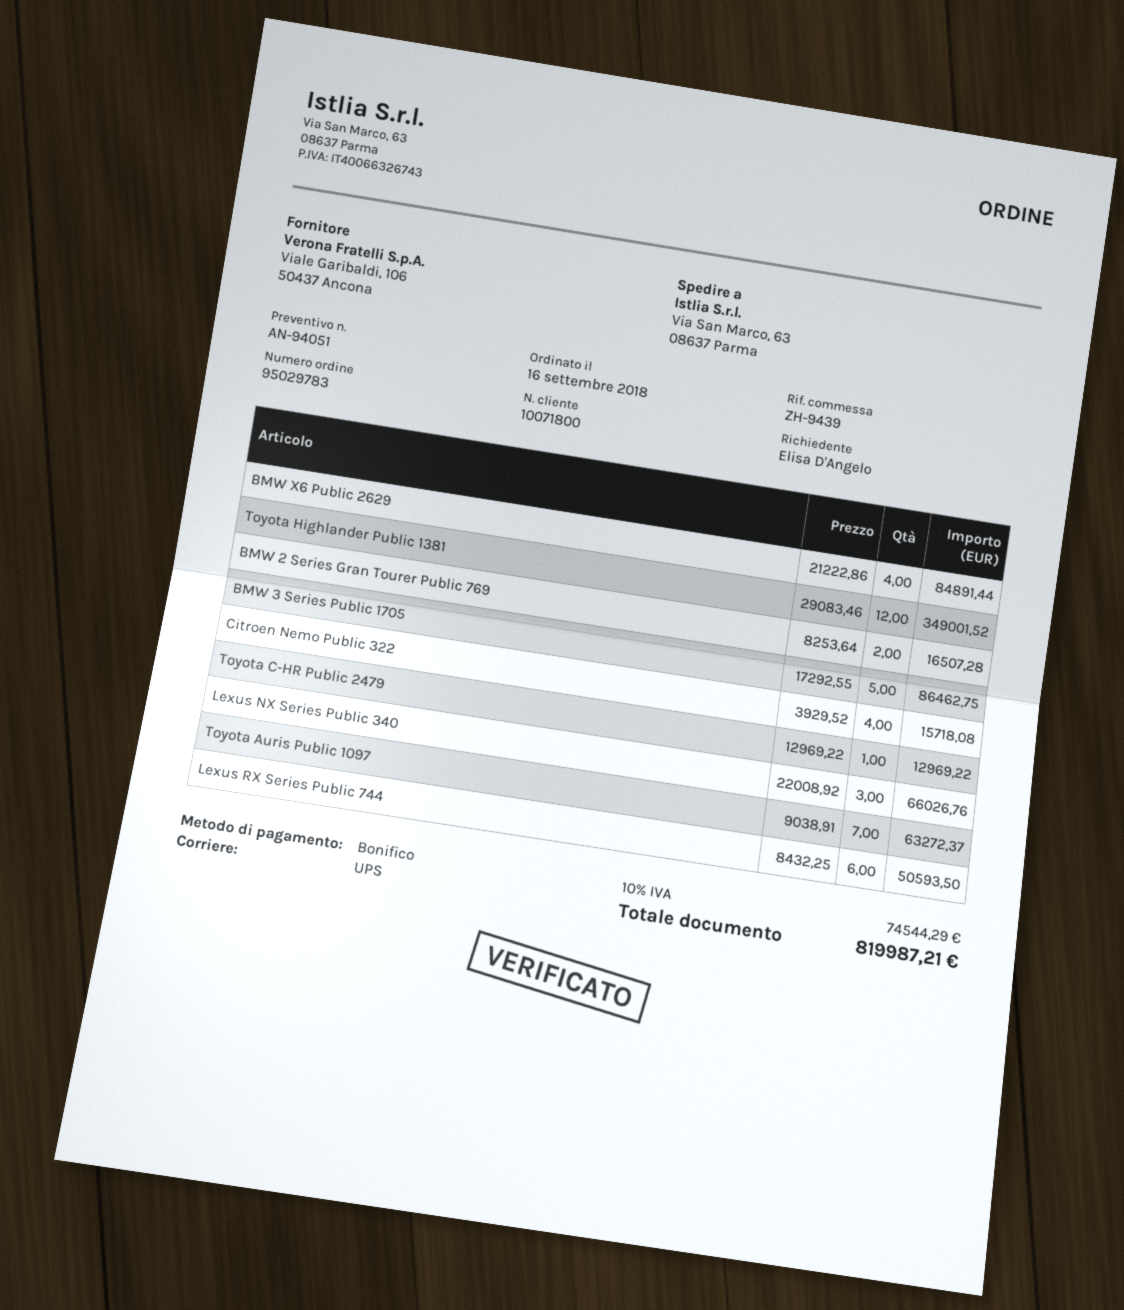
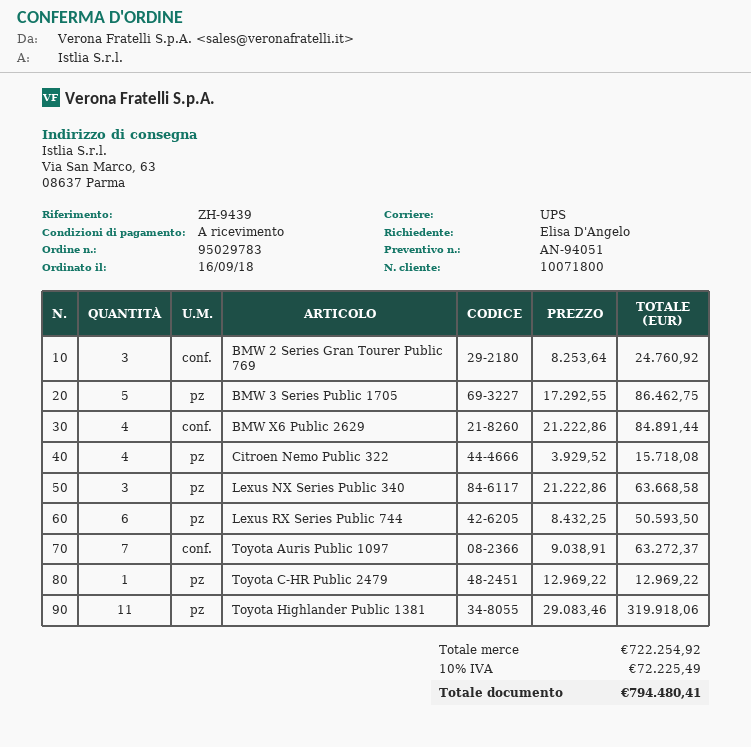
Toyota Highlander Public 1381: 12 x 29083.46 = 349001.52 -> 11 x 29083.46 = 319918.06
BMW 2 Series Gran Tourer Public 769: 2 x 8253.64 = 16507.28 -> 3 x 8253.64 = 24760.92
Lexus NX Series Public 340: 3 x 22008.92 = 66026.76 -> 3 x 21222.86 = 63668.58
tax: 10% = 74544.29 -> 10% = 72225.49
total: 819987.21 -> 794480.41

